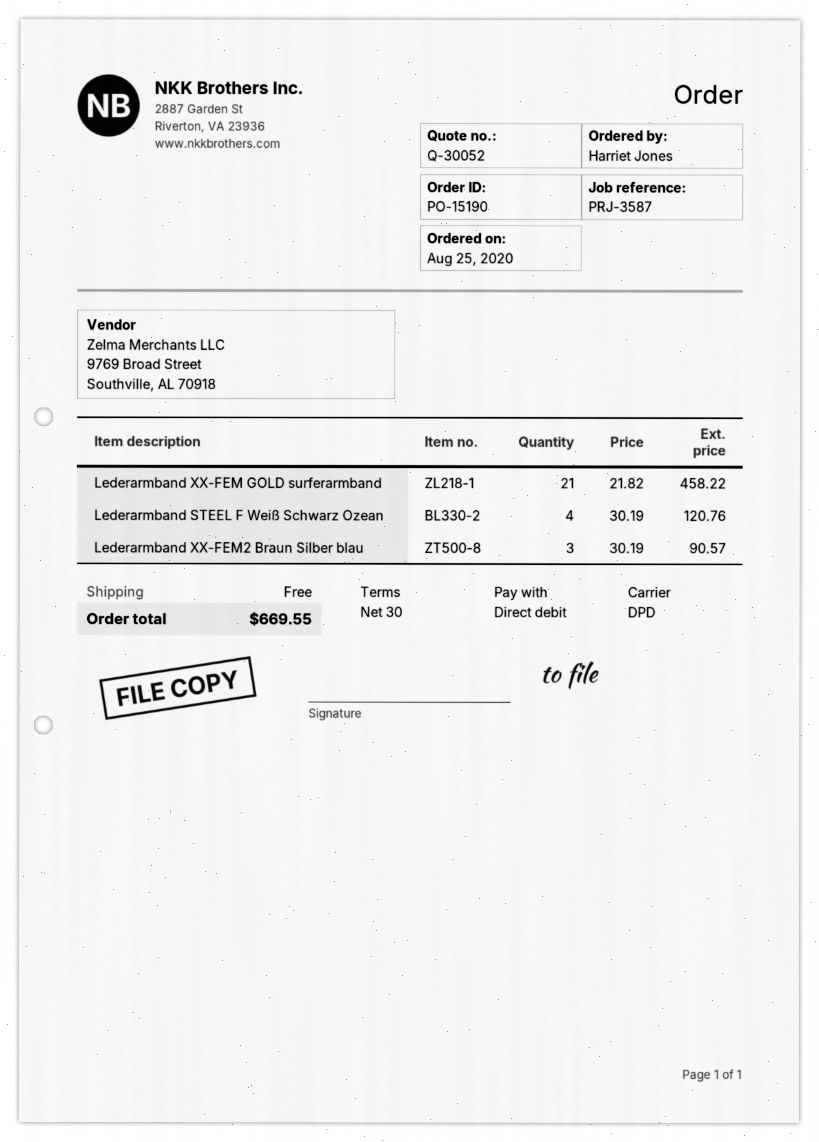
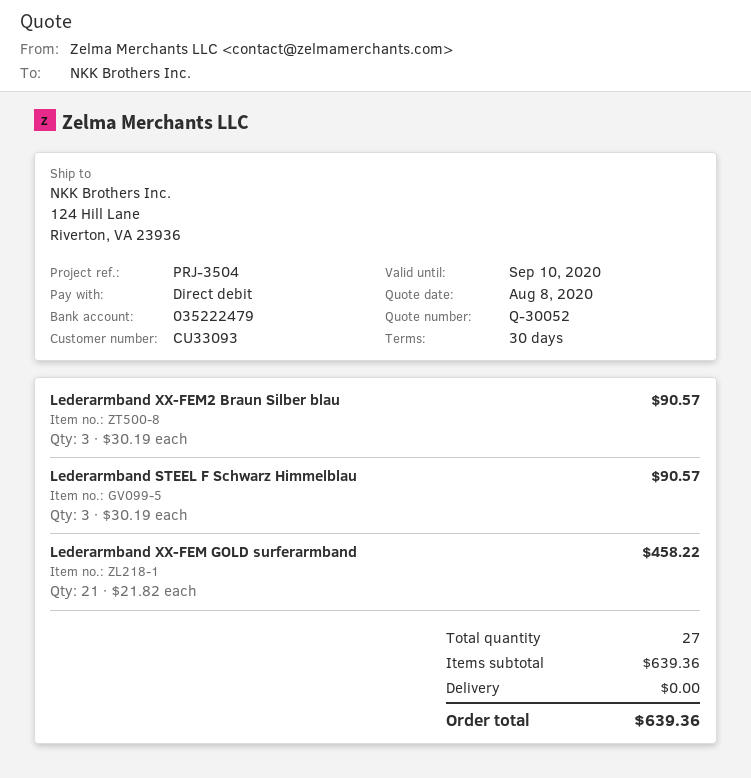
reference: PRJ-3587 -> PRJ-3504
Lederarmband STEEL F Weiß Schwarz Ozean: 4 x 30.19 = 120.76 -> none
Lederarmband STEEL F Schwarz Himmelblau: none -> 3 x 30.19 = 90.57
total: 669.55 -> 639.36

